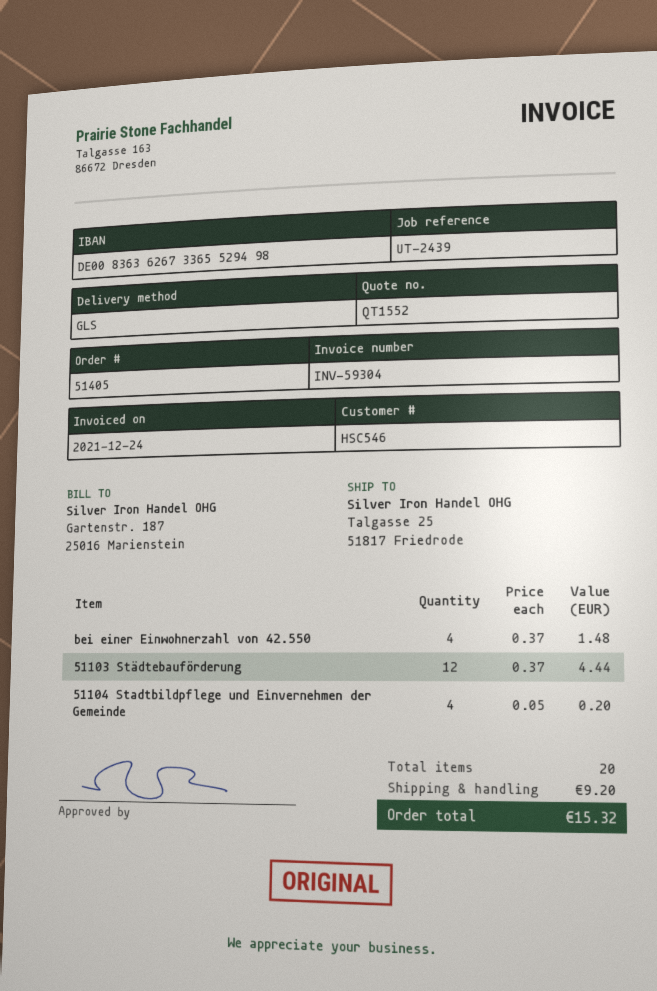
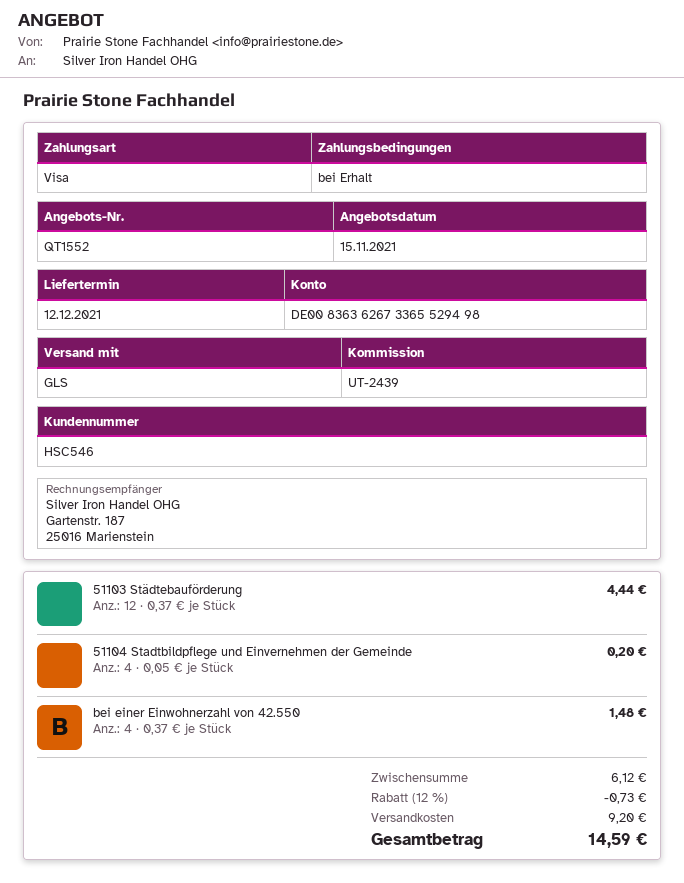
discount: none -> 12% = 0.73
total: 15.32 -> 14.59

